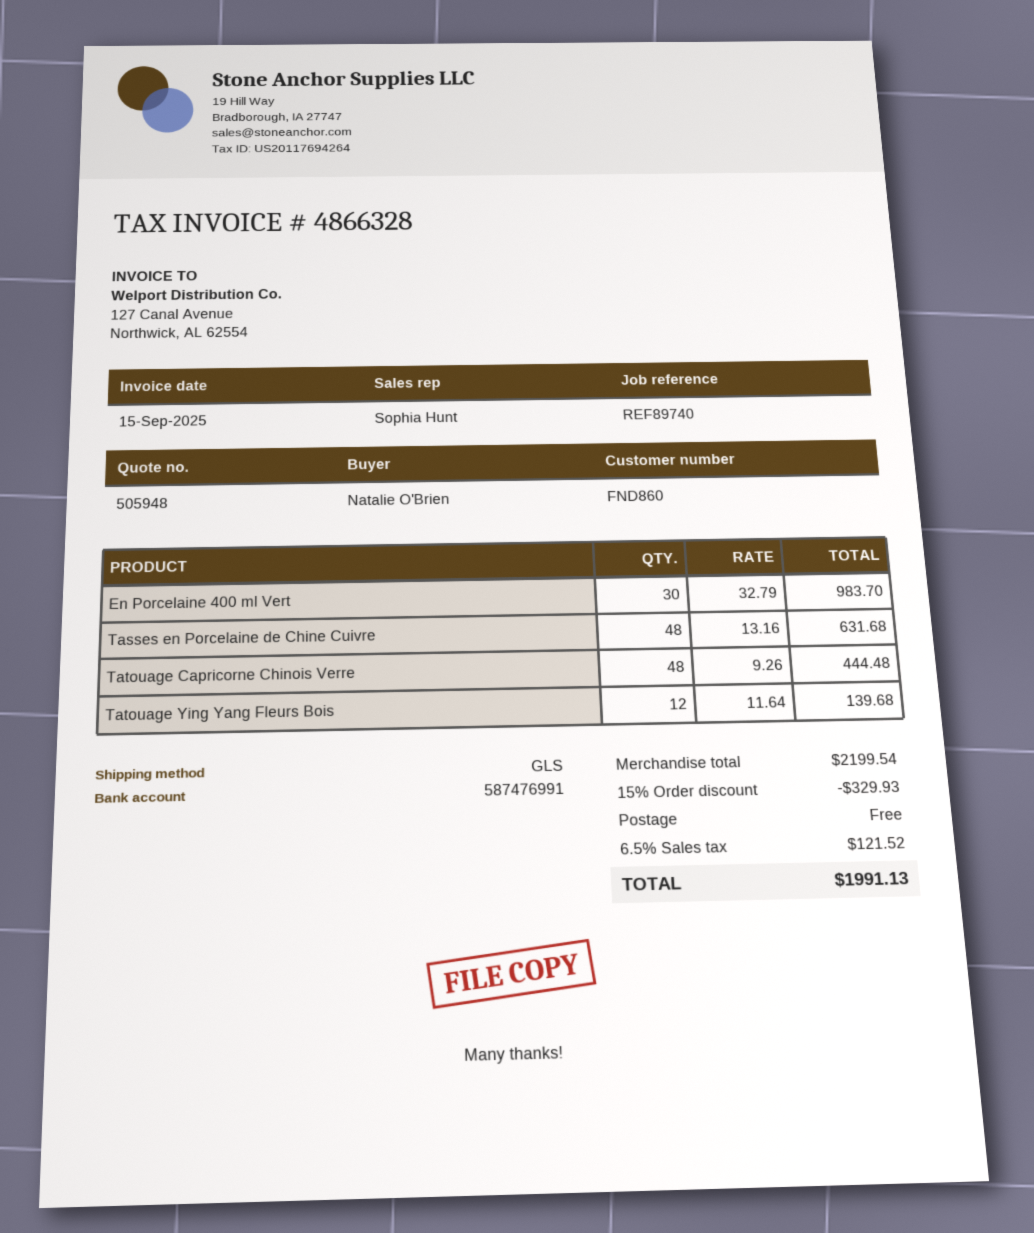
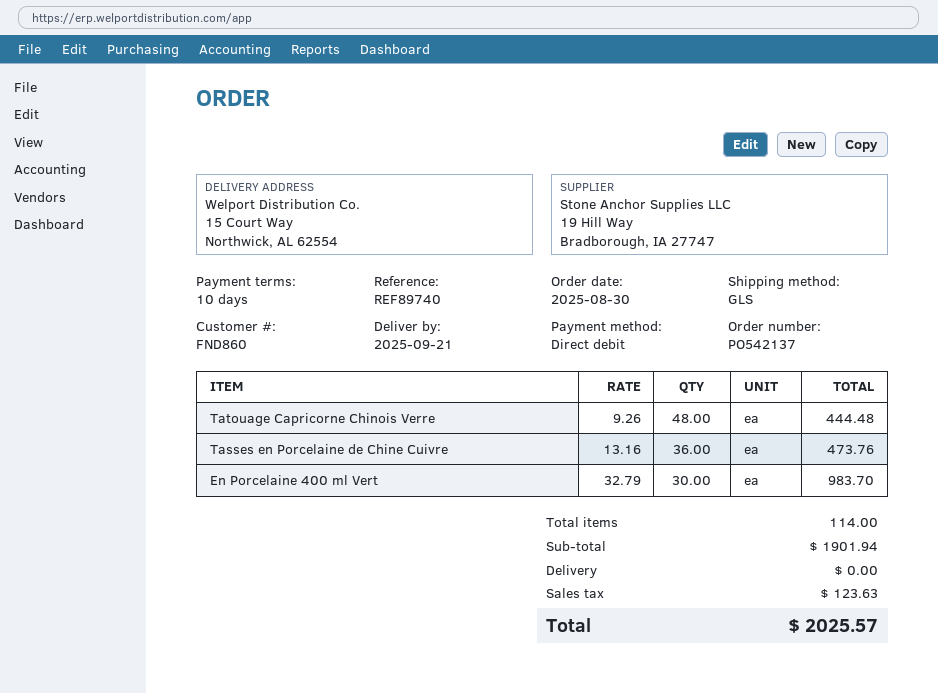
Tasses en Porcelaine de Chine Cuivre: 48 x 13.16 = 631.68 -> 36 x 13.16 = 473.76
Tatouage Ying Yang Fleurs Bois: 12 x 11.64 = 139.68 -> none
subtotal: 2199.54 -> 1901.94
discount: 15% = 329.93 -> none
tax: 121.52 -> 123.63
total: 1991.13 -> 2025.57

